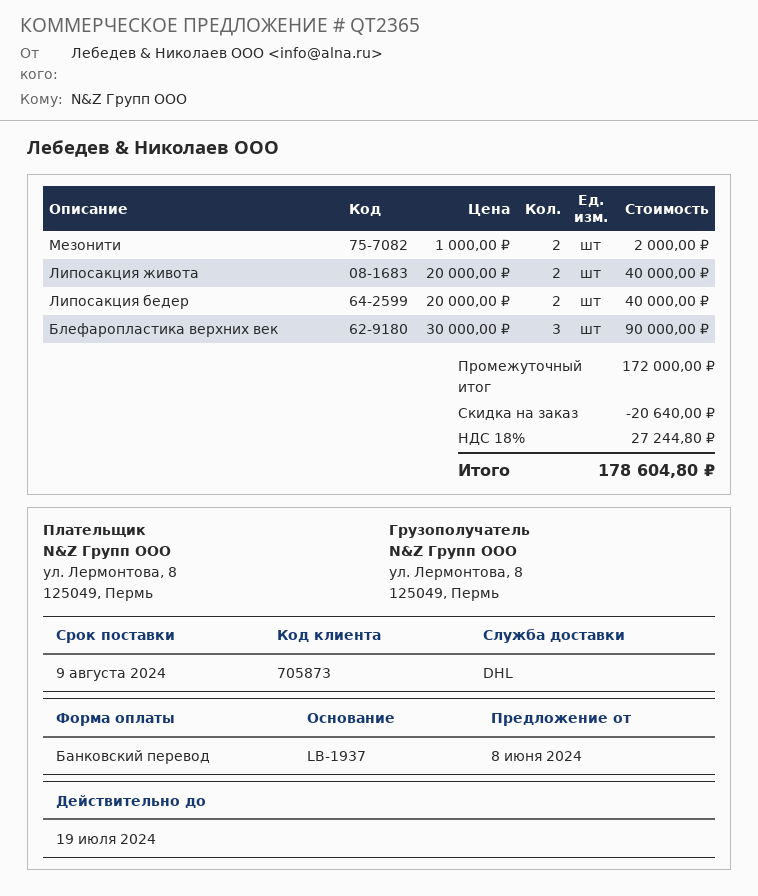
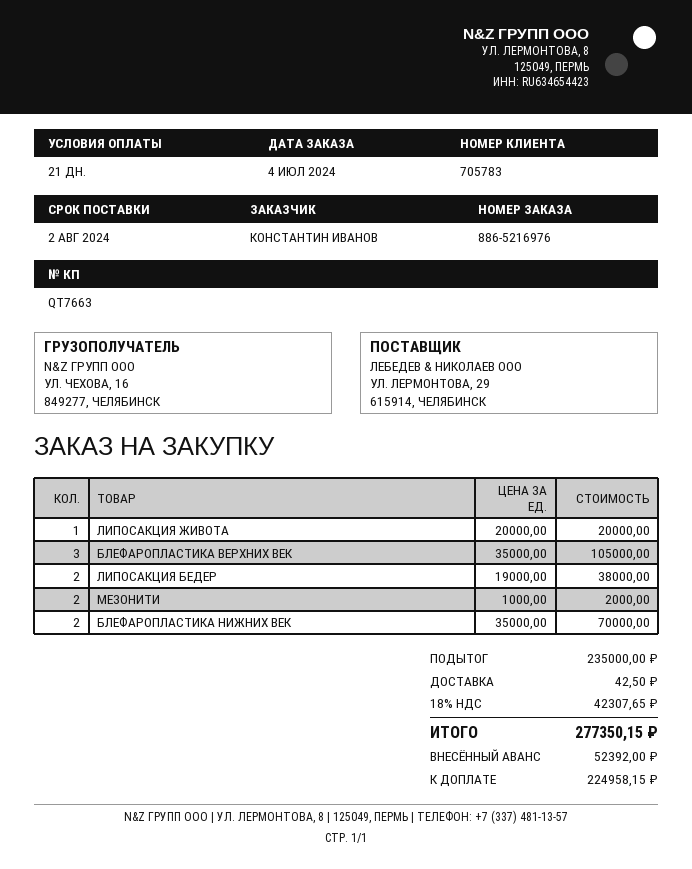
quote number: QT2365 -> QT7663
delivery date: 2024-08-09 -> 2024-08-02
customer number: 705873 -> 705783
ship to: ул. Лермонтова, 8, 125049, Пермь -> УЛ. ЧЕХОВА, 16, 849277, ЧЕЛЯБИНСК
Липосакция живота: 2 x 20000.00 = 40000.00 -> 1 x 20000.00 = 20000.00
Липосакция бедер: 2 x 20000.00 = 40000.00 -> 2 x 19000.00 = 38000.00
Блефаропластика верхних век: 3 x 30000.00 = 90000.00 -> 3 x 35000.00 = 105000.00
БЛЕФАРОПЛАСТИКА НИЖНИХ ВЕК: none -> 2 x 35000.00 = 70000.00
subtotal: 172000.00 -> 235000.00
discount: 20640.00 -> none
shipping: none -> 42.50
tax: 18% = 27244.80 -> 18% = 42307.65
total: 178604.80 -> 277350.15

